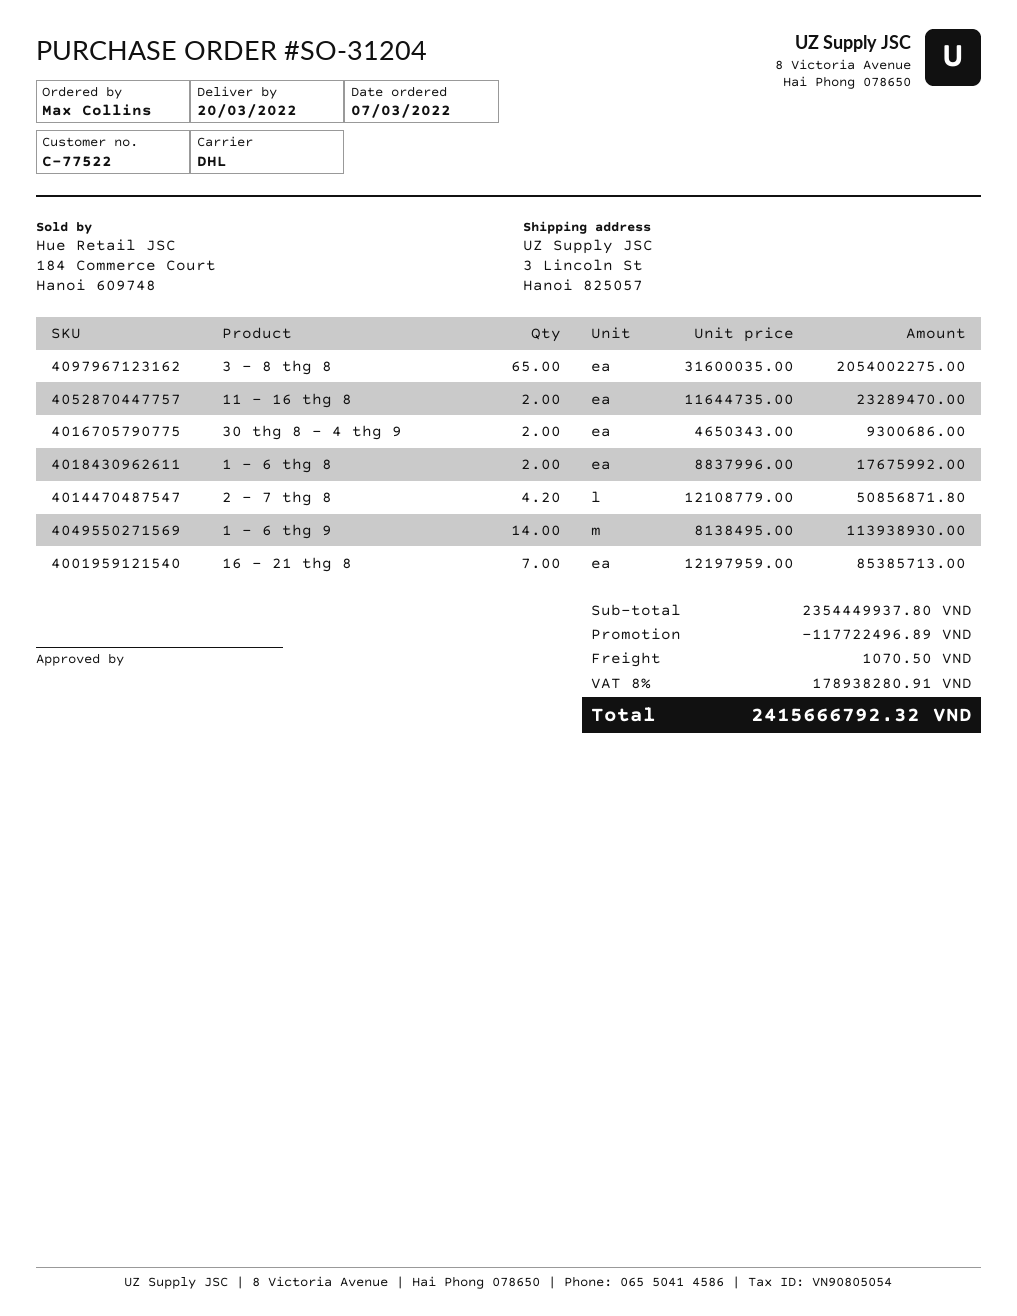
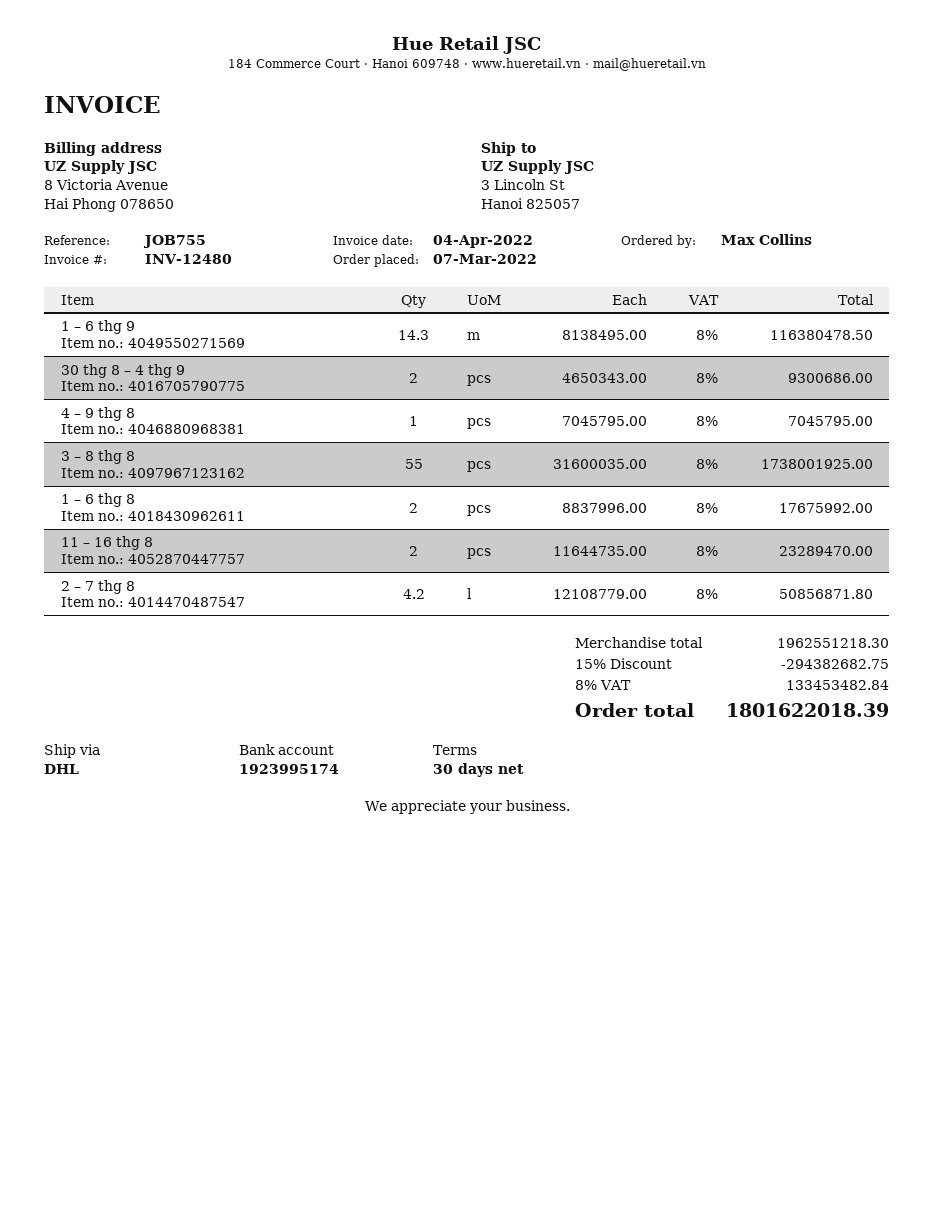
3 – 8 thg 8: 65 x 31600035.00 = 2054002275.00 -> 55 x 31600035.00 = 1738001925.00
1 – 6 thg 9: 14 x 8138495.00 = 113938930.00 -> 14.3 x 8138495.00 = 116380478.50
16 – 21 thg 8: 7 x 12197959.00 = 85385713.00 -> none
4 – 9 thg 8: none -> 1 x 7045795.00 = 7045795.00
subtotal: 2354449937.80 -> 1962551218.30
discount: 117722496.89 -> 294382682.75
shipping: 1070.50 -> none
tax: 8% = 178938280.91 -> 8% = 133453482.84
total: 2415666792.32 -> 1801622018.39

